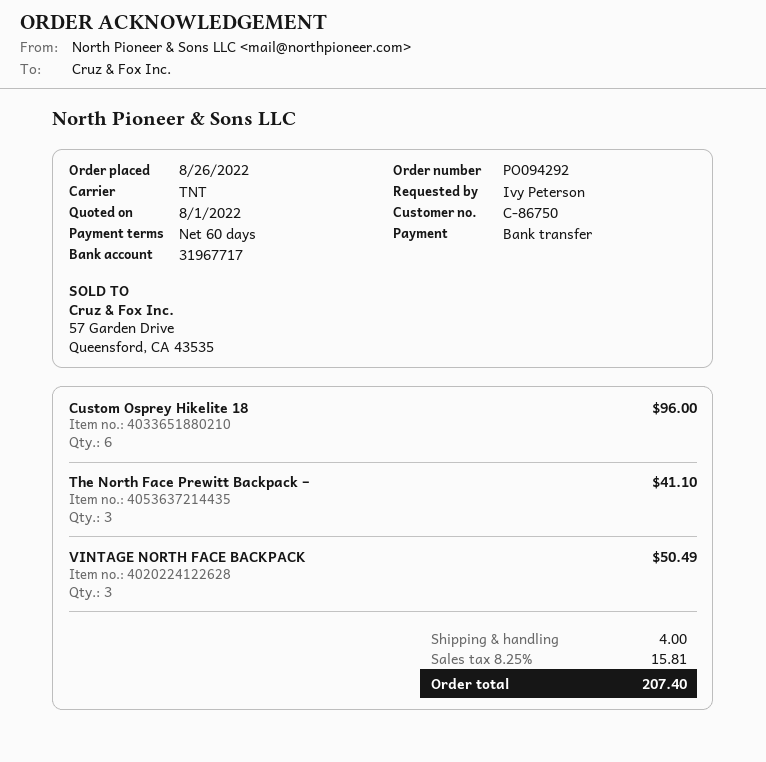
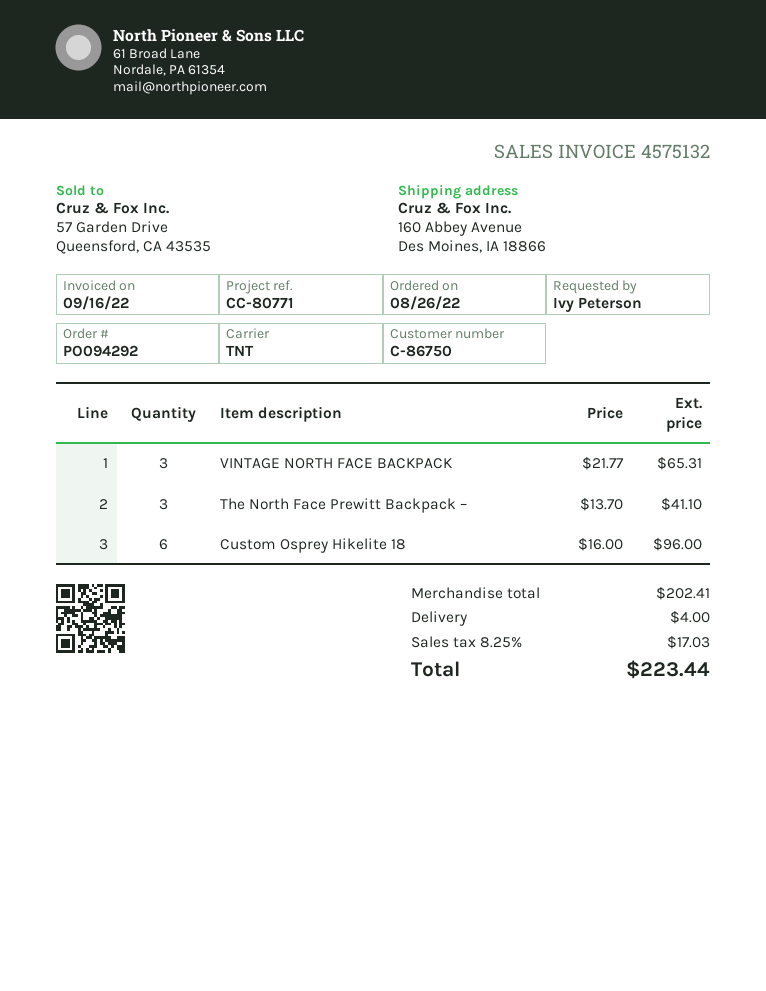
VINTAGE NORTH FACE BACKPACK: 3 for 50.49 -> 3 for 65.31
tax: 8.25% = 15.81 -> 8.25% = 17.03
total: 207.40 -> 223.44

